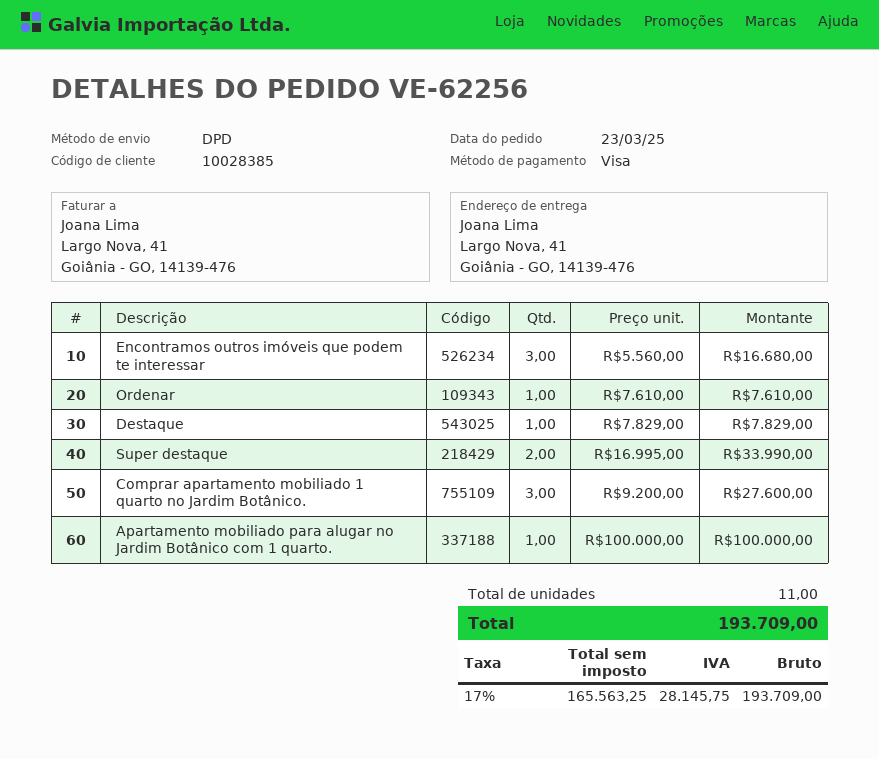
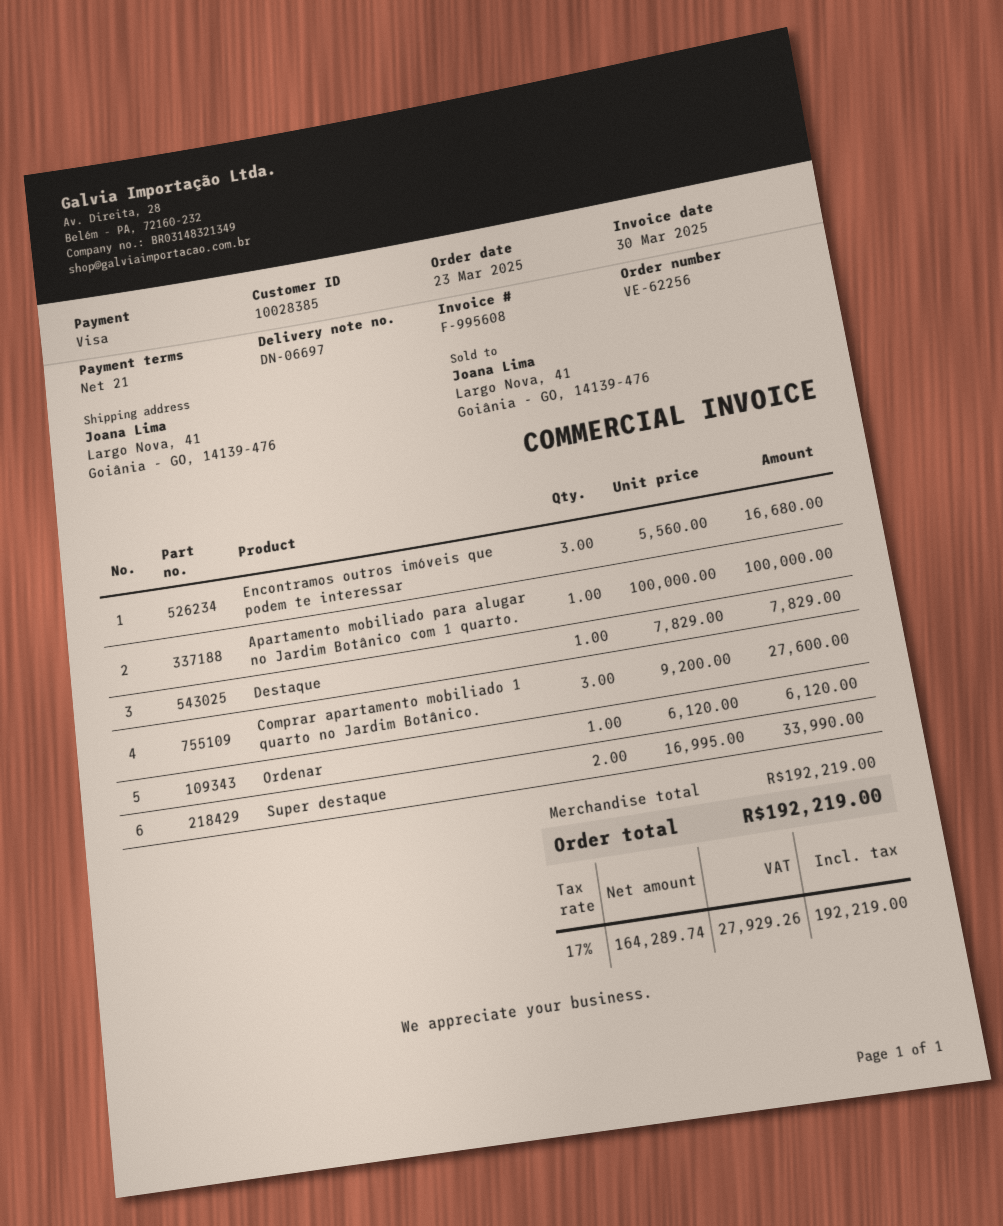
Ordenar: 1 x 7610.00 = 7610.00 -> 1 x 6120.00 = 6120.00
net: 165563.25 -> 164289.74
tax: 17% = 28145.75 -> 17% = 27929.26
total: 193709.00 -> 192219.00

